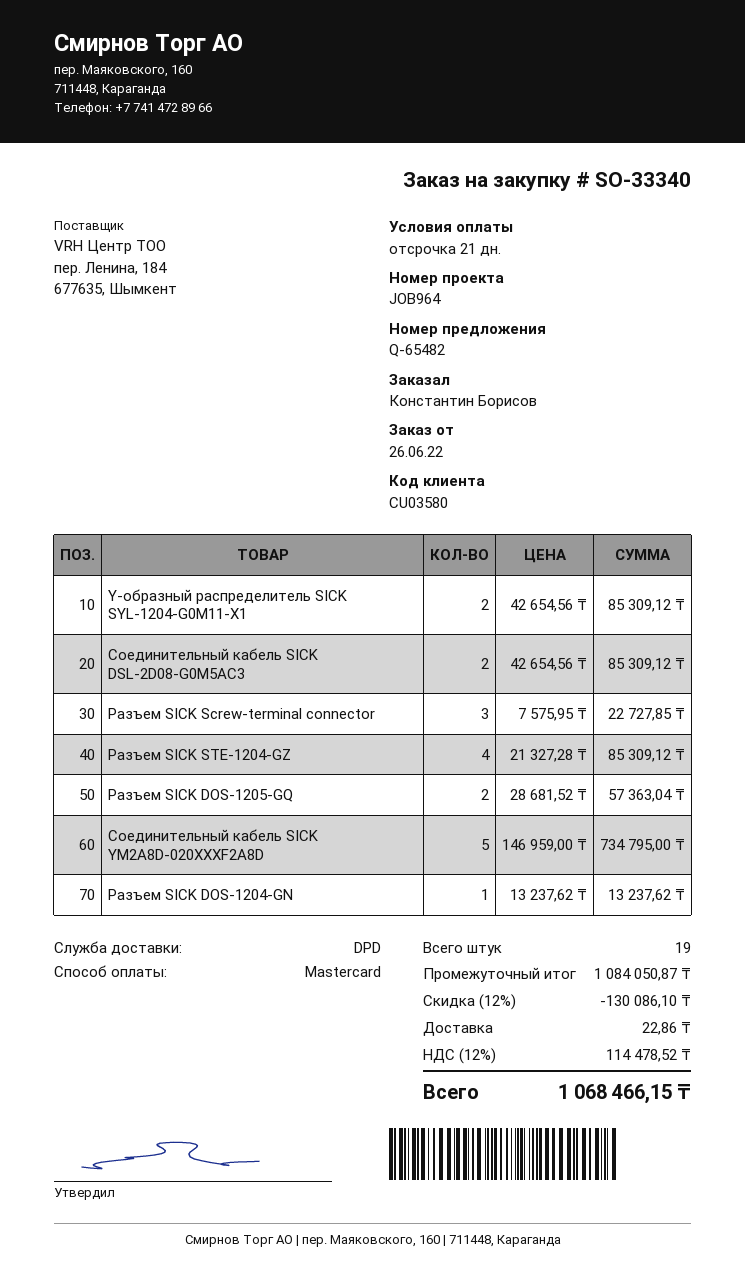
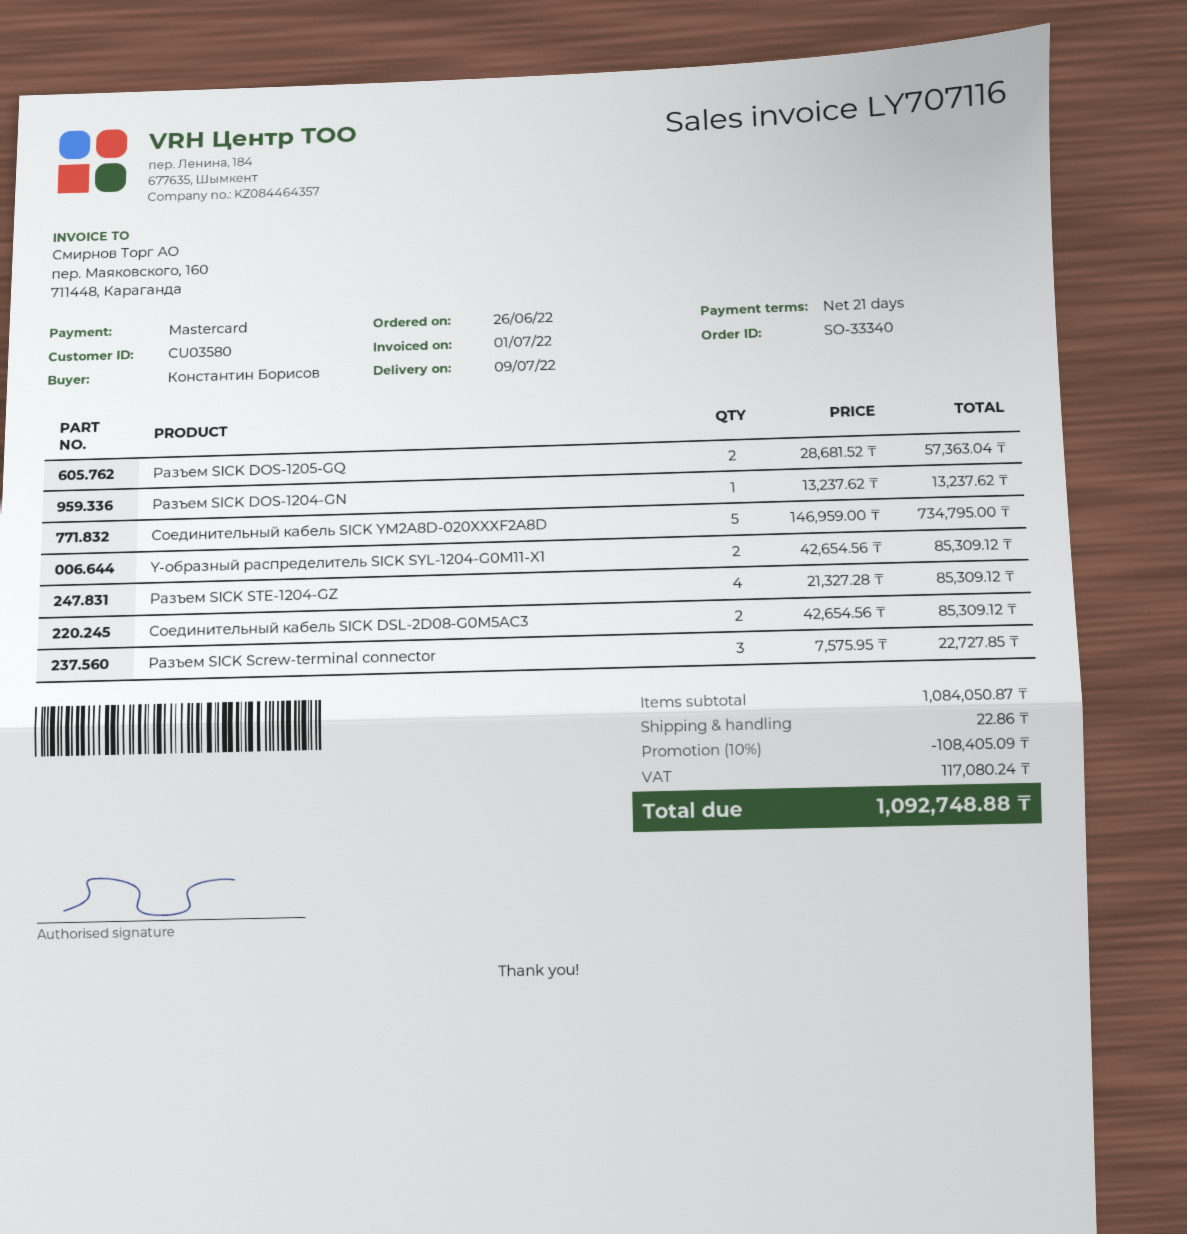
discount: 12% = 130086.10 -> 10% = 108405.09
tax: 114478.52 -> 117080.24
total: 1068466.15 -> 1092748.88

